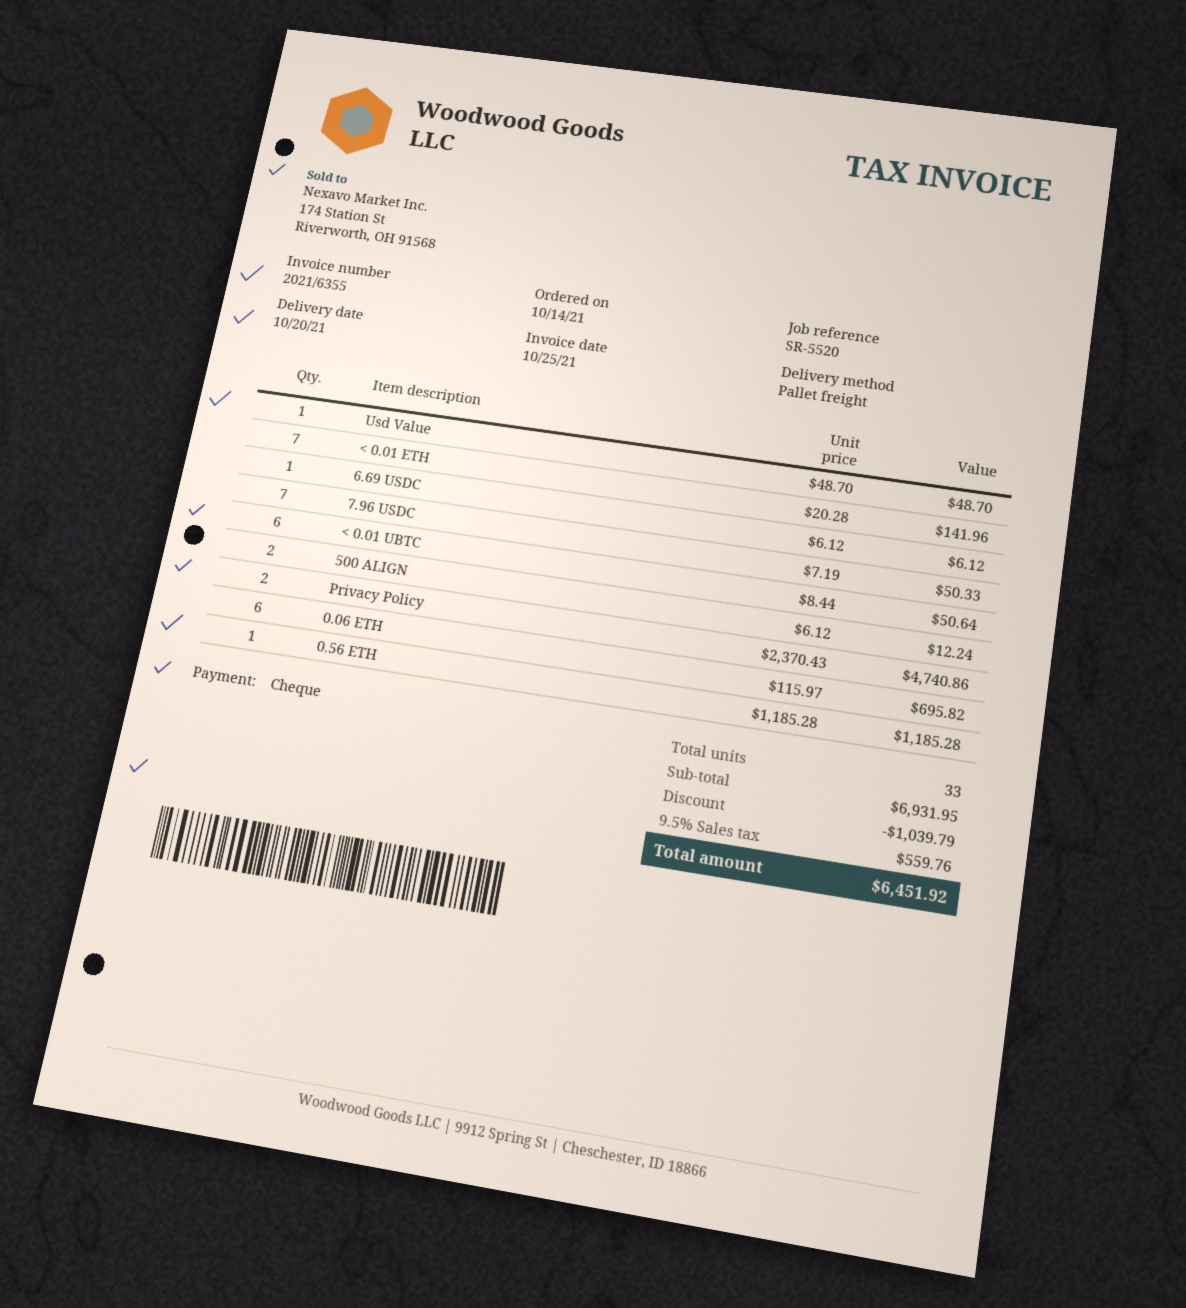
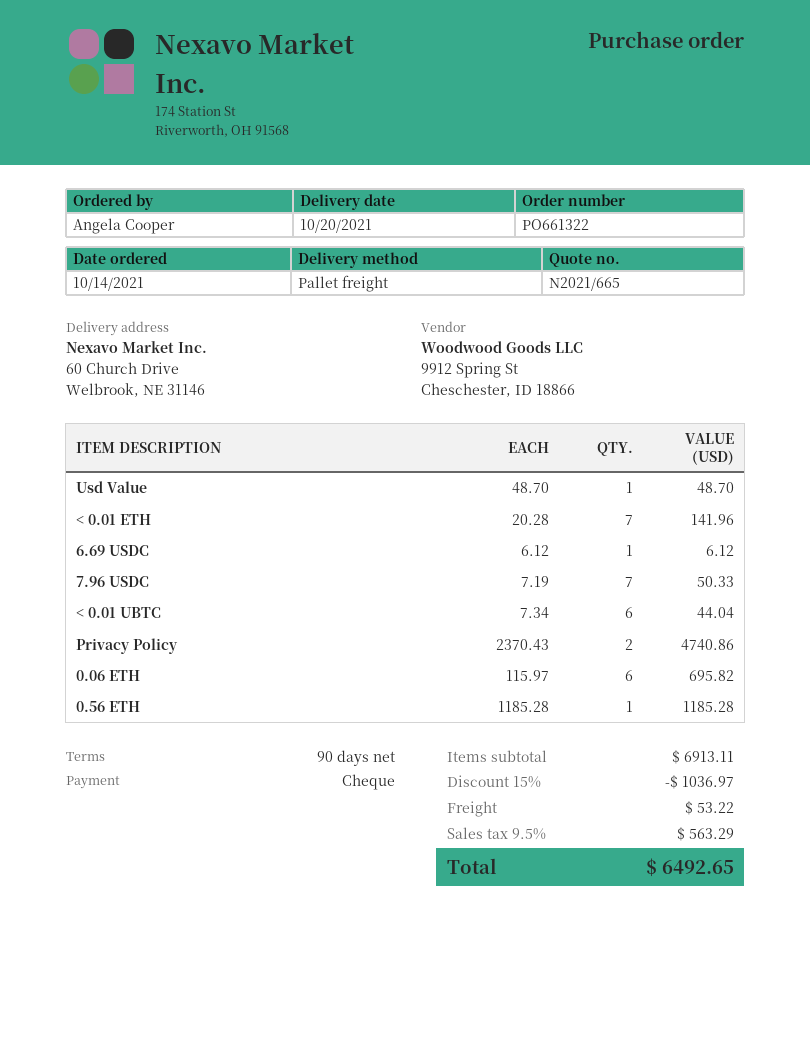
< 0.01 UBTC: 6 x 8.44 = 50.64 -> 6 x 7.34 = 44.04
500 ALIGN: 2 x 6.12 = 12.24 -> none
subtotal: 6931.95 -> 6913.11
discount: 1039.79 -> 1036.97
shipping: none -> 53.22
tax: 9.5% = 559.76 -> 9.5% = 563.29
total: 6451.92 -> 6492.65

